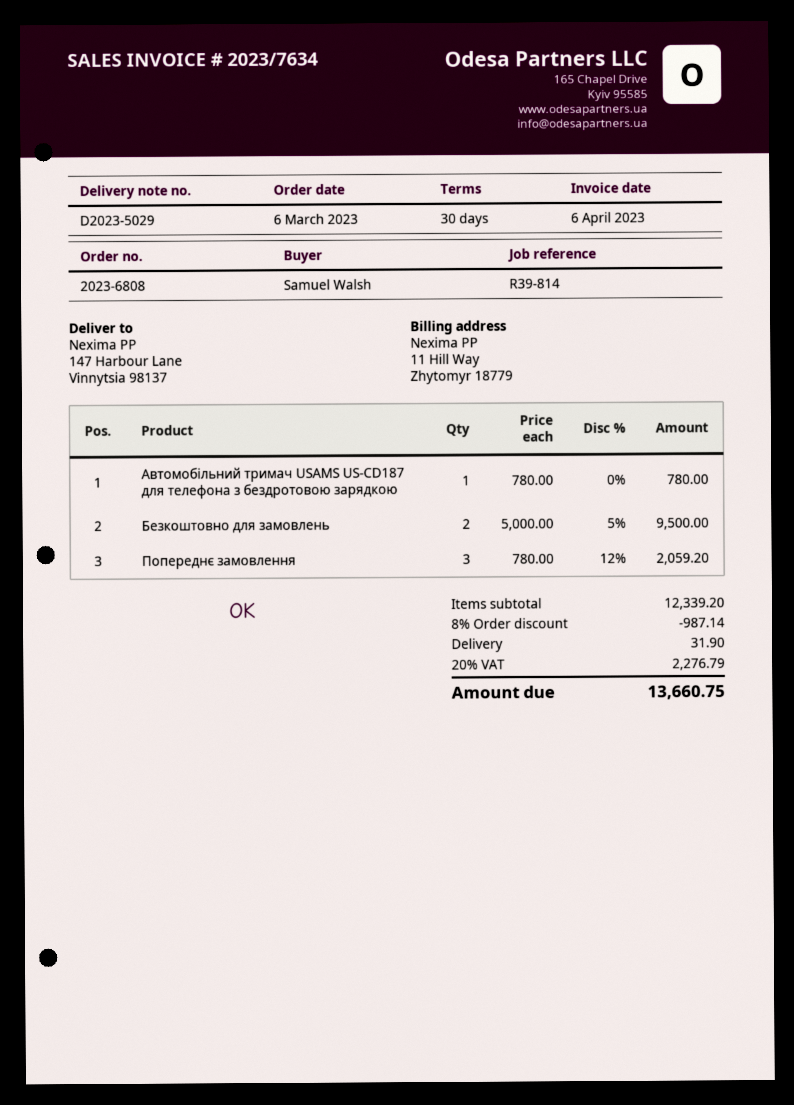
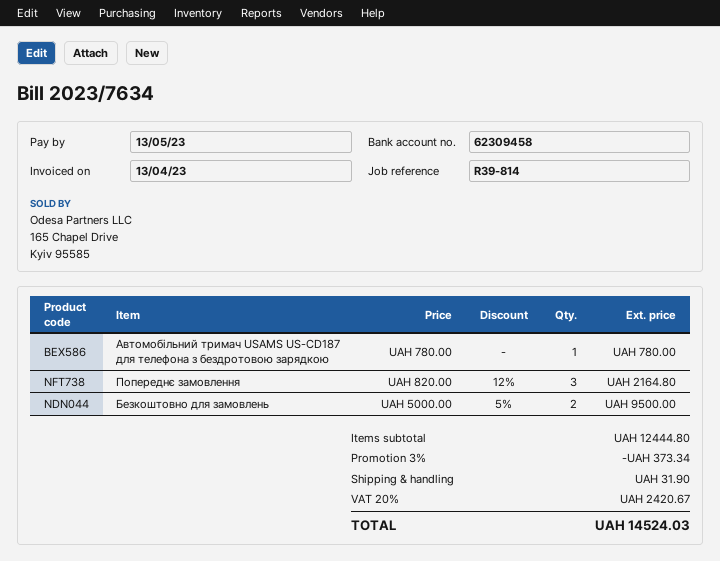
invoice date: 2023-04-06 -> 2023-04-13
Попереднє замовлення: 3 x 780.00 - 12% = 2059.20 -> 3 x 820.00 - 12% = 2164.80
subtotal: 12339.20 -> 12444.80
discount: 8% = 987.14 -> 3% = 373.34
tax: 20% = 2276.79 -> 20% = 2420.67
total: 13660.75 -> 14524.03

